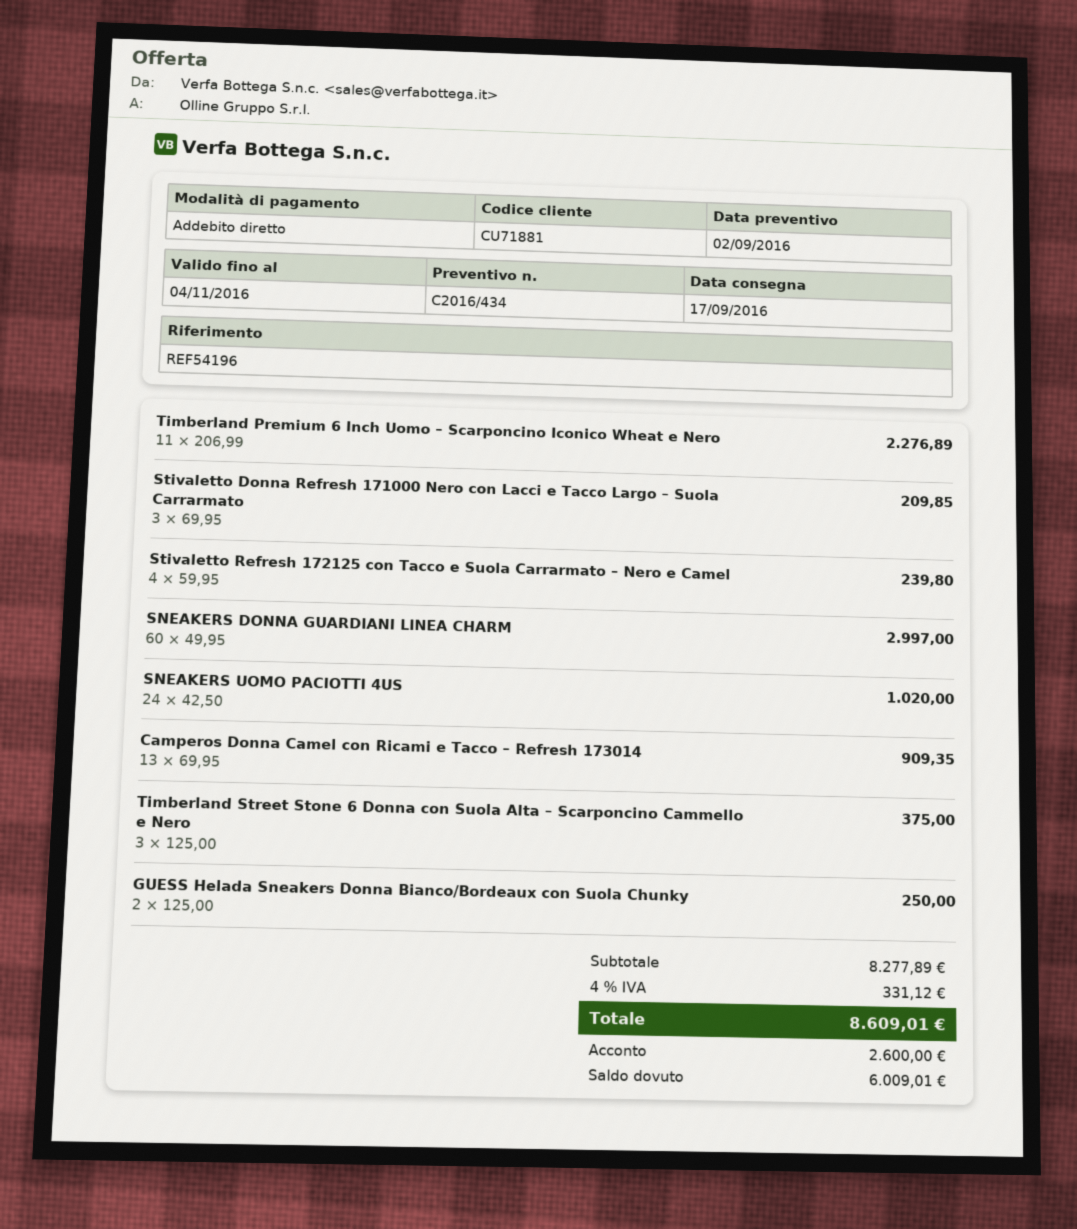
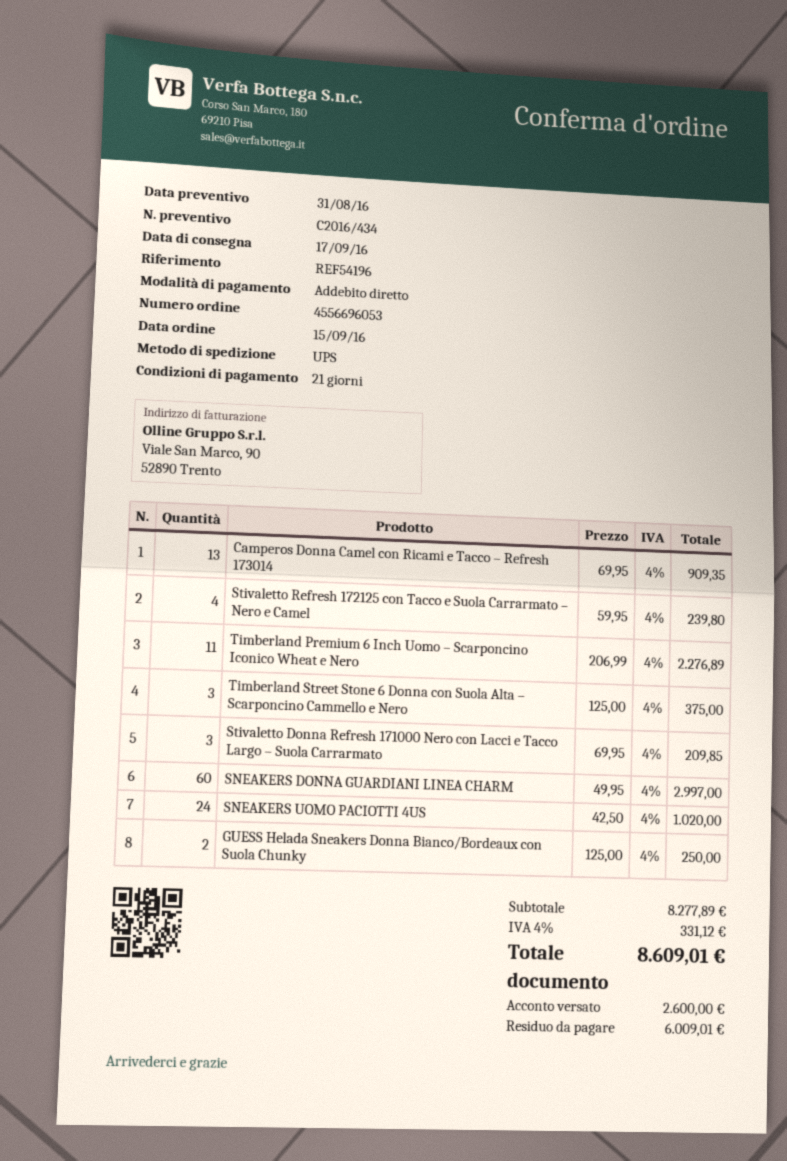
quote date: 2016-09-02 -> 2016-08-31

